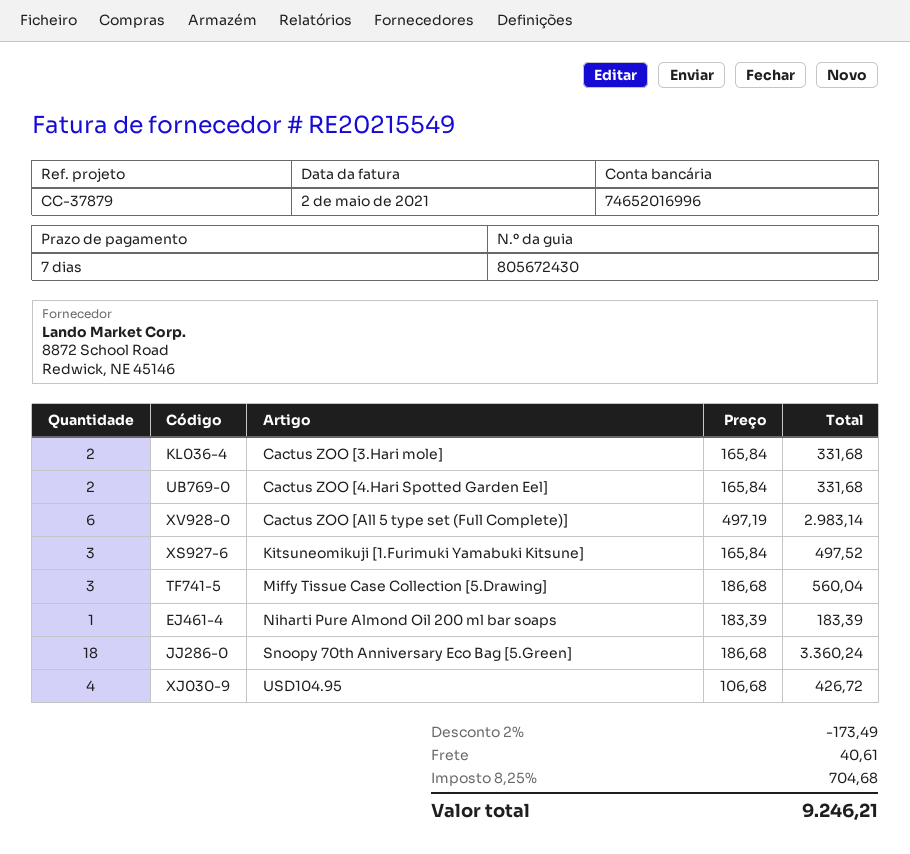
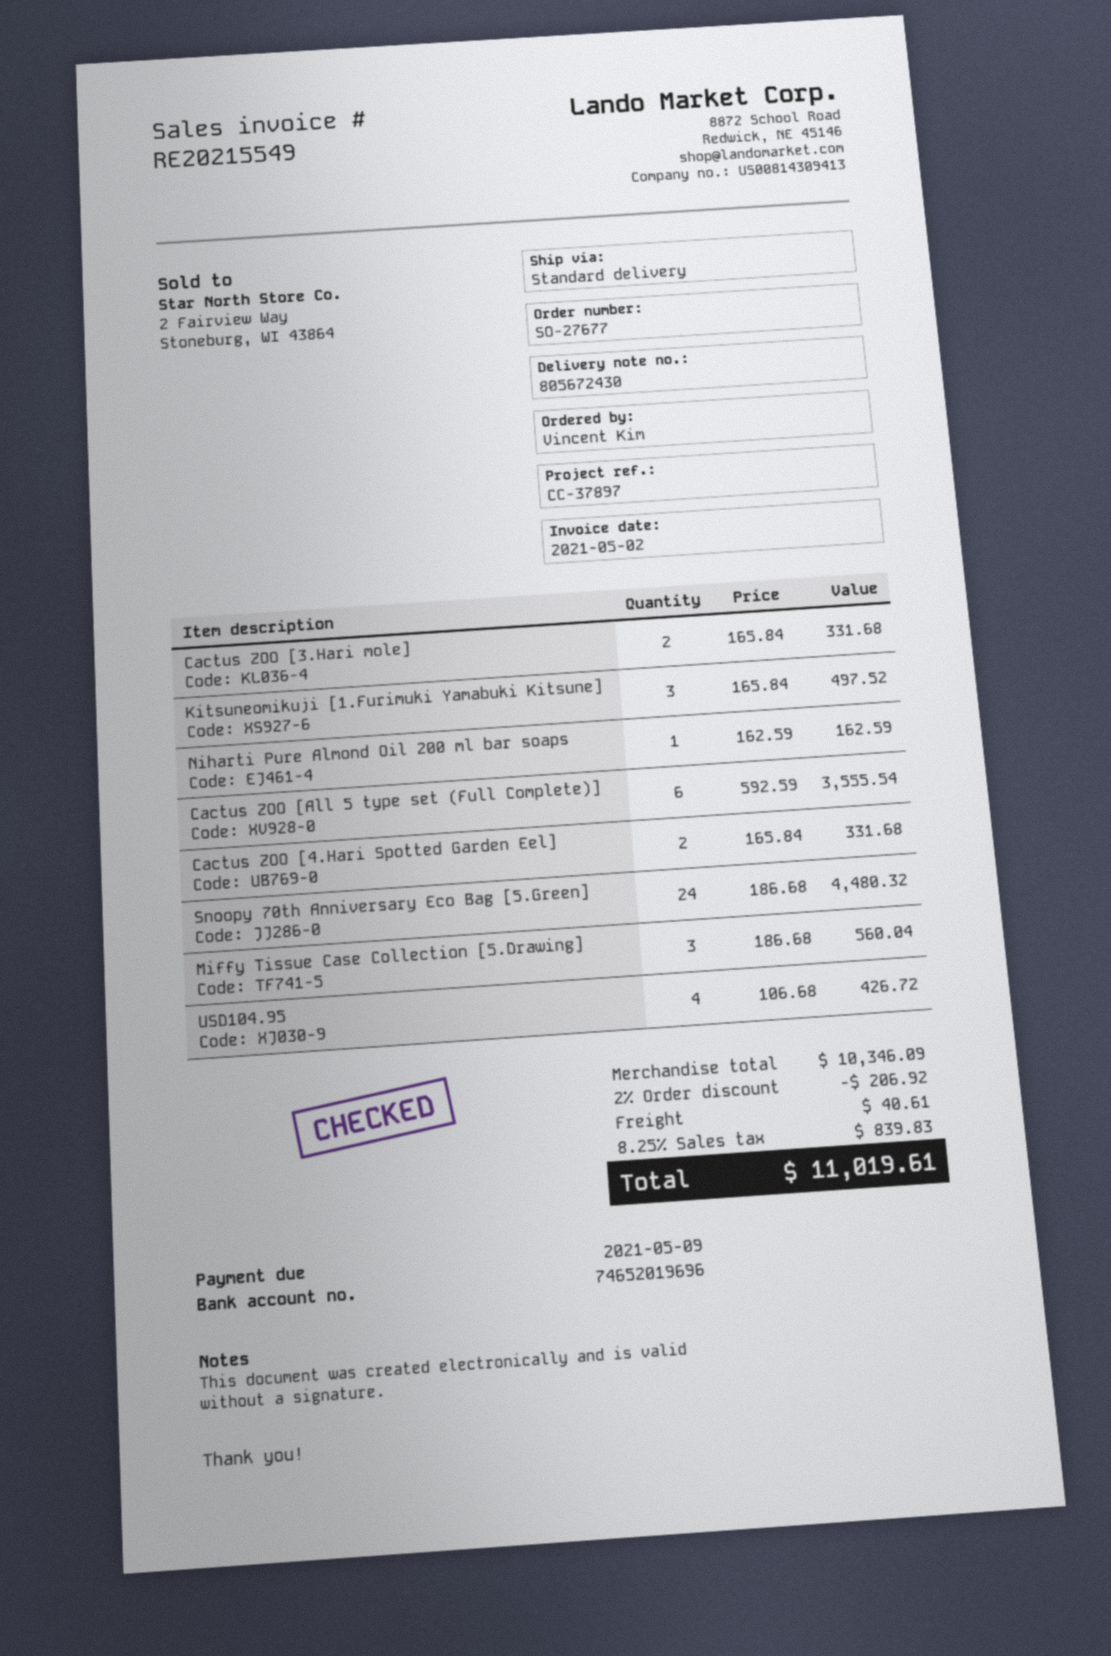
reference: CC-37879 -> CC-37897
bank account: 74652016996 -> 74652019696
Cactus ZOO [All 5 type set (Full Complete)]: 6 x 497.19 = 2983.14 -> 6 x 592.59 = 3555.54
Niharti Pure Almond Oil 200 ml bar soaps: 1 x 183.39 = 183.39 -> 1 x 162.59 = 162.59
Snoopy 70th Anniversary Eco Bag [5.Green]: 18 x 186.68 = 3360.24 -> 24 x 186.68 = 4480.32
discount: 2% = 173.49 -> 2% = 206.92
tax: 8.25% = 704.68 -> 8.25% = 839.83
total: 9246.21 -> 11019.61

